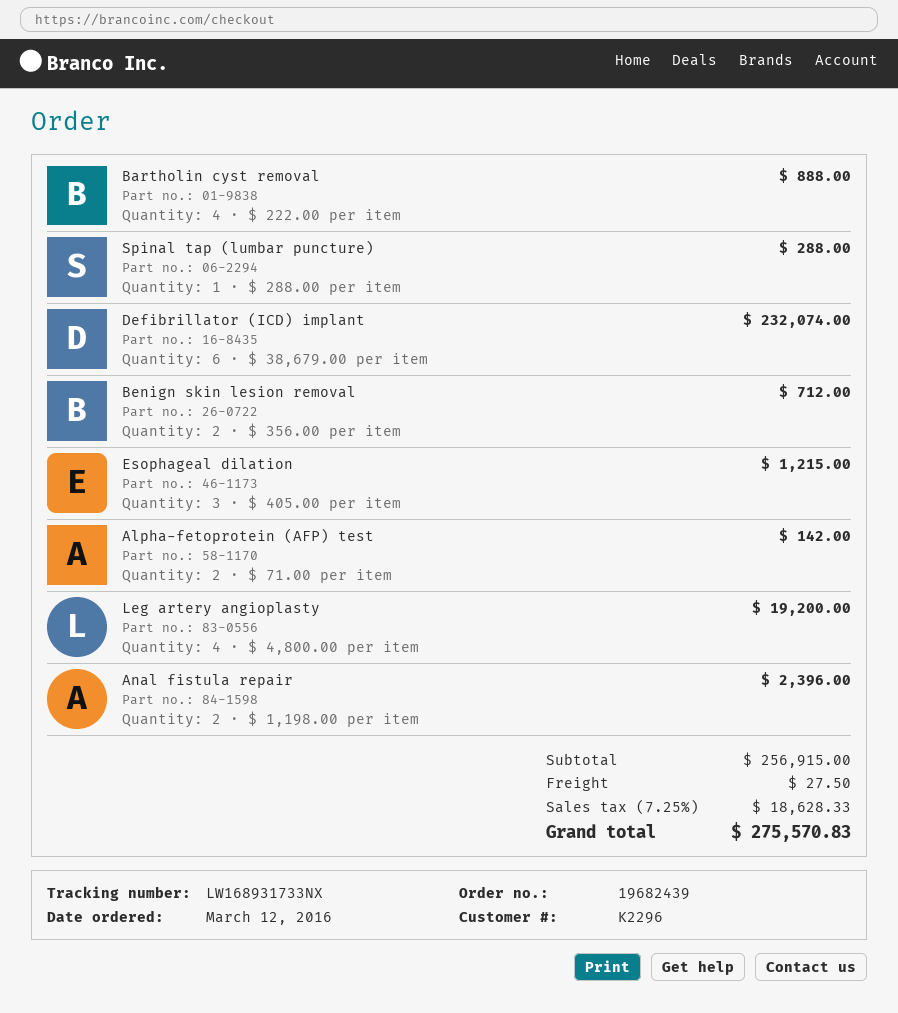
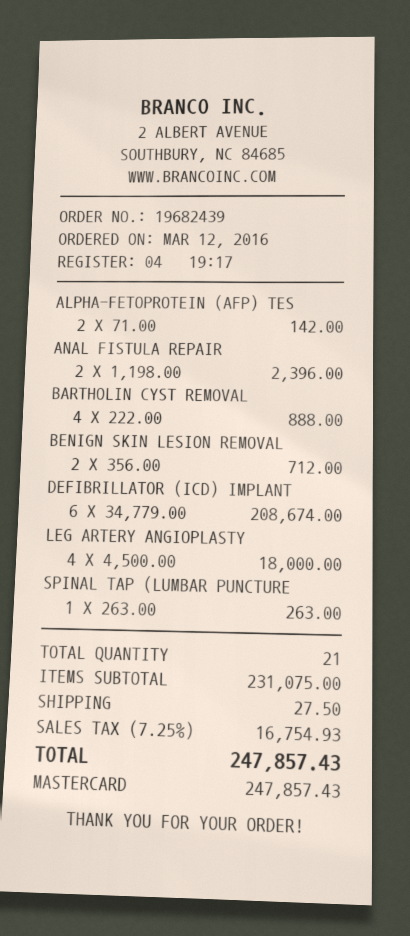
Spinal tap (lumbar puncture): 1 x 288.00 = 288.00 -> 1 x 263.00 = 263.00
Defibrillator (ICD) implant: 6 x 38679.00 = 232074.00 -> 6 x 34779.00 = 208674.00
Esophageal dilation: 3 x 405.00 = 1215.00 -> none
Leg artery angioplasty: 4 x 4800.00 = 19200.00 -> 4 x 4500.00 = 18000.00
subtotal: 256915.00 -> 231075.00
tax: 7.25% = 18628.33 -> 7.25% = 16754.93
total: 275570.83 -> 247857.43

